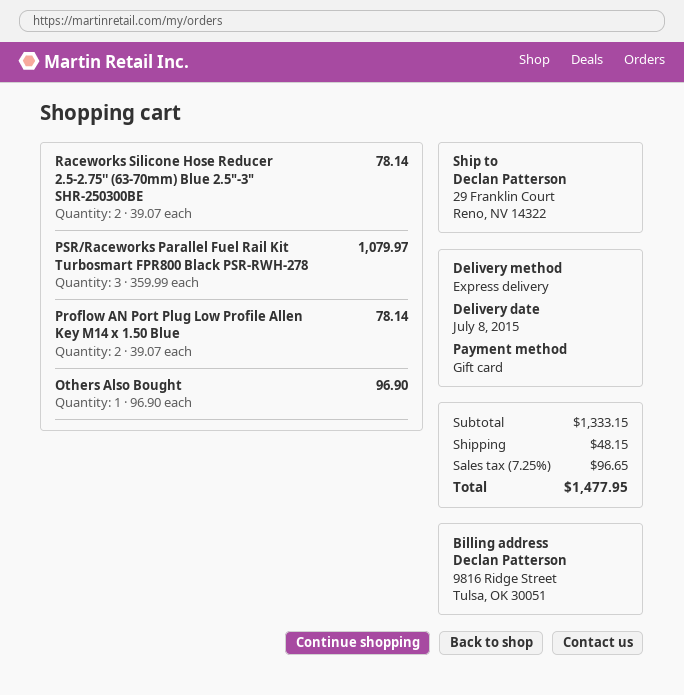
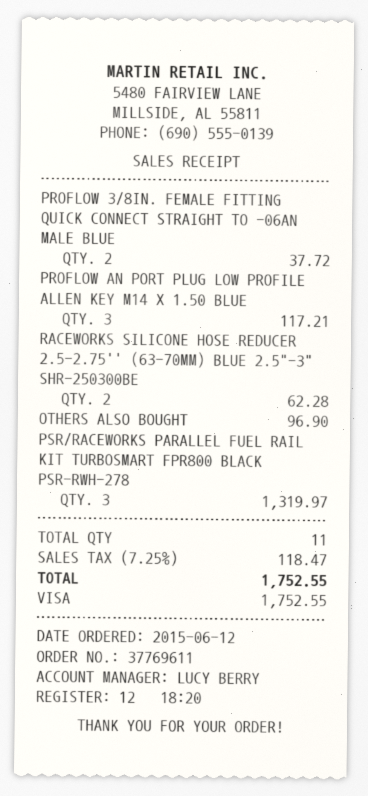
payment method: gift card -> Visa
Raceworks Silicone Hose Reducer 2.5-2.75'' (63-70mm) Blue 2.5"-3" SHR-250300BE: 2 for 78.14 -> 2 for 62.28
PSR/Raceworks Parallel Fuel Rail Kit Turbosmart FPR800 Black PSR-RWH-278: 3 for 1079.97 -> 3 for 1319.97
Proflow AN Port Plug Low Profile Allen Key M14 x 1.50 Blue: 2 for 78.14 -> 3 for 117.21
PROFLOW 3/8IN. FEMALE FITTING QUICK CONNECT STRAIGHT TO -06AN MALE BLUE: none -> 2 for 37.72
shipping: 48.15 -> none
tax: 7.25% = 96.65 -> 7.25% = 118.47
total: 1477.95 -> 1752.55

